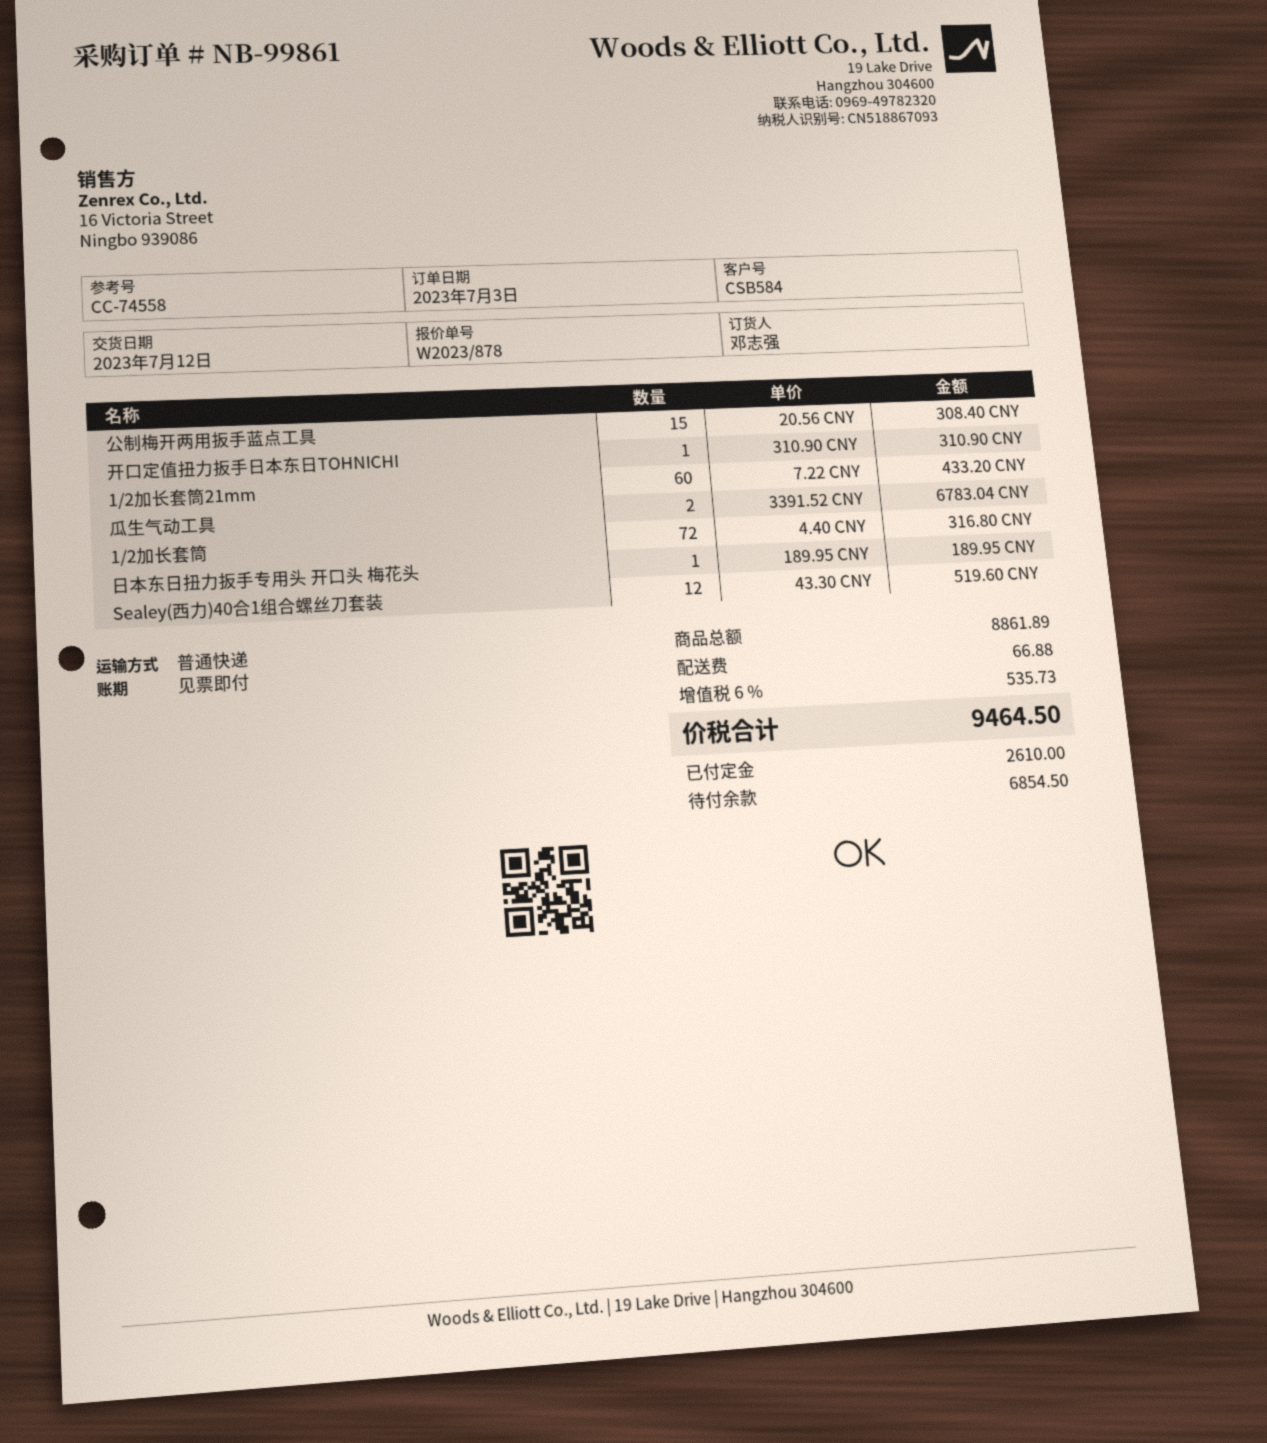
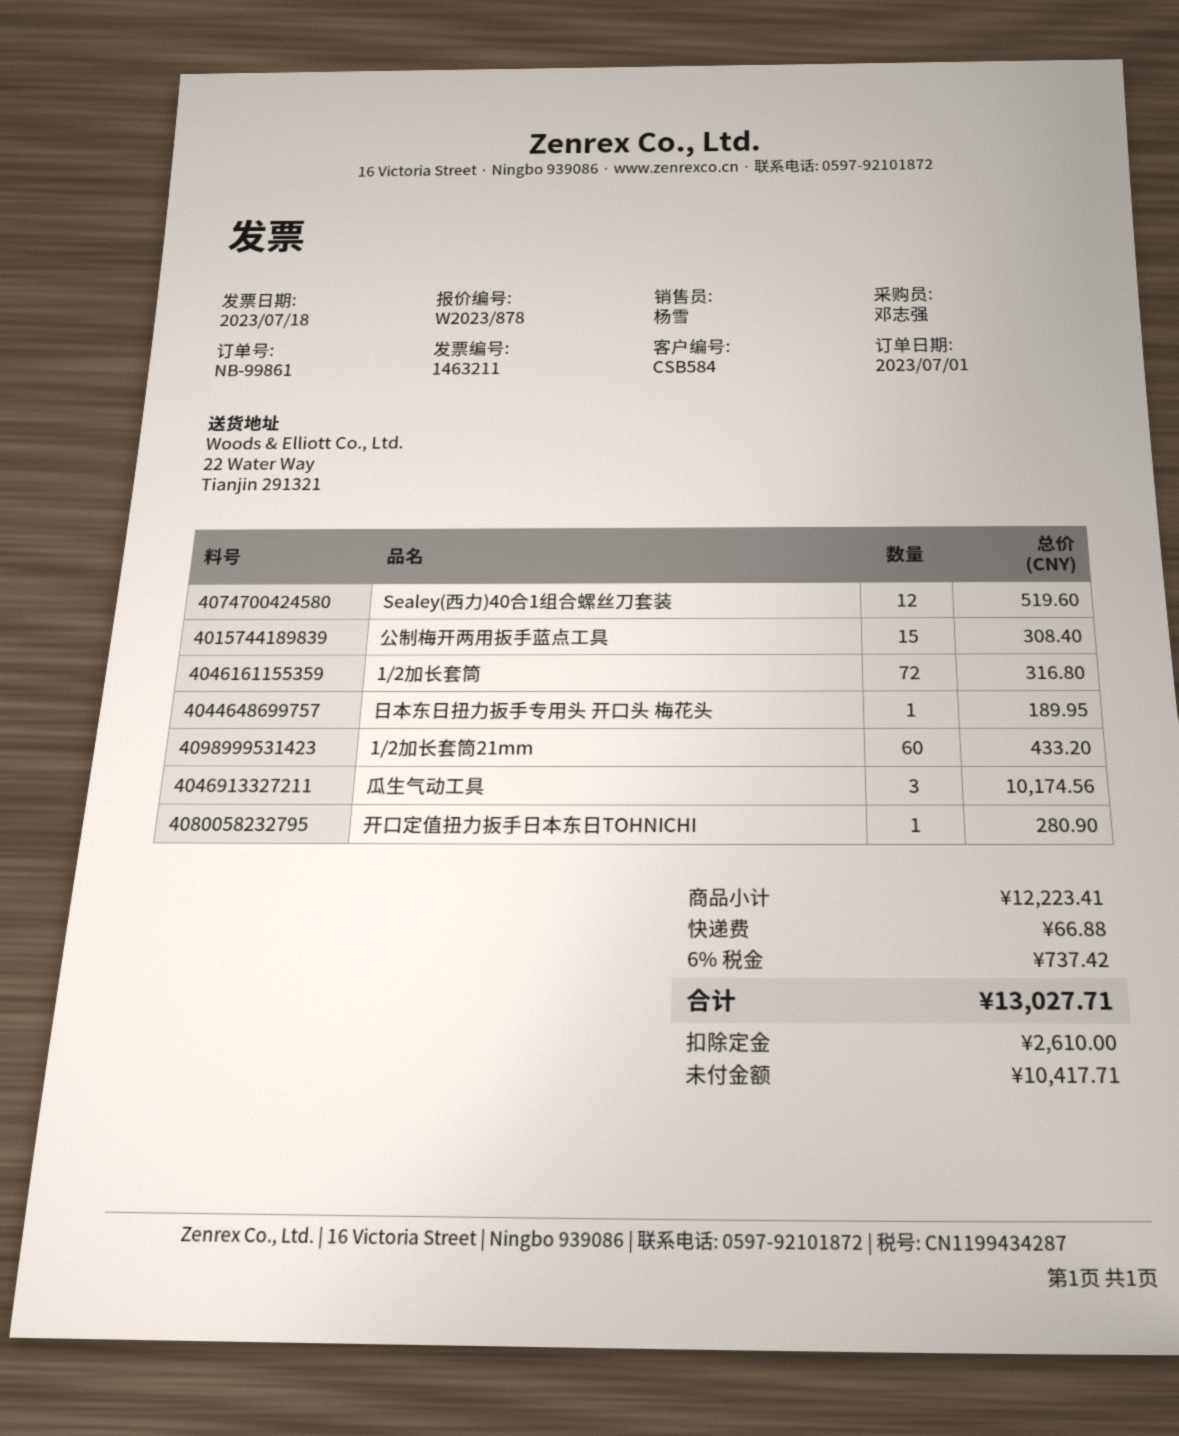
order date: 2023-07-03 -> 2023-07-01
开口定值扭力扳手日本东日TOHNICHI: 1 for 310.90 -> 1 for 280.90
瓜生气动工具: 2 for 6783.04 -> 3 for 10174.56
subtotal: 8861.89 -> 12223.41
tax: 6% = 535.73 -> 6% = 737.42
total: 9464.50 -> 13027.71
balance: 6854.50 -> 10417.71

